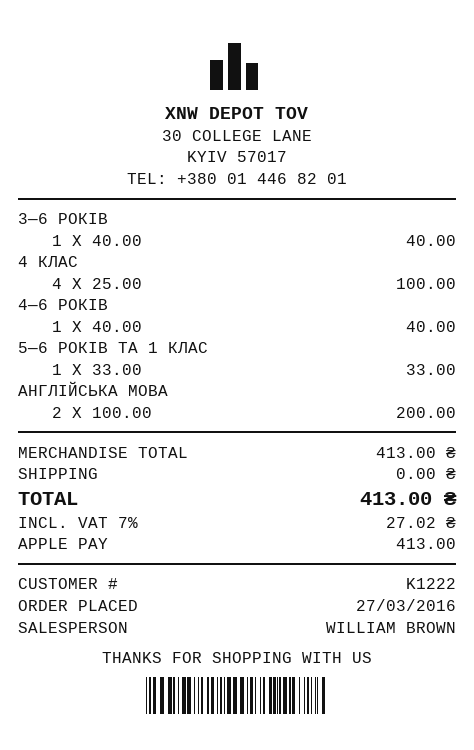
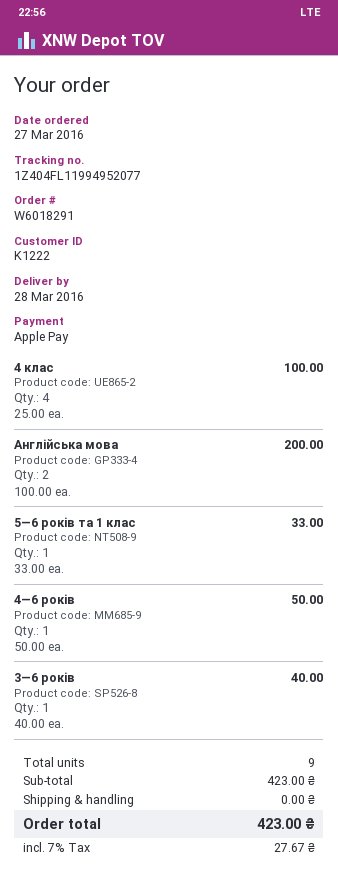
4—6 РОКІВ: 1 x 40.00 = 40.00 -> 1 x 50.00 = 50.00
subtotal: 413.00 -> 423.00
tax: 7% = 27.02 -> 7% = 27.67
total: 413.00 -> 423.00

